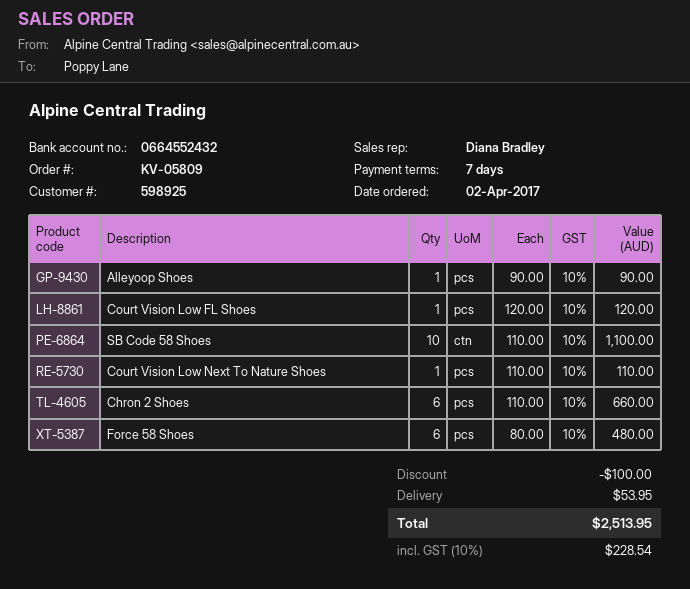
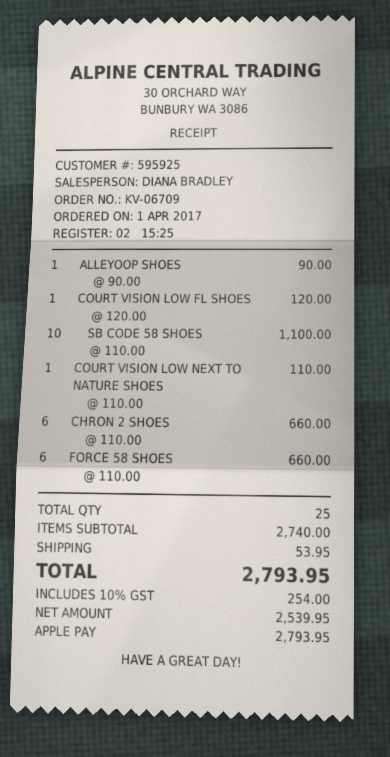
order number: KV-05809 -> KV-06709
order date: 2017-04-02 -> 2017-04-01
customer number: 598925 -> 595925
Force 58 Shoes: 6 x 80.00 = 480.00 -> 6 x 110.00 = 660.00
discount: 100.00 -> none
tax: 10% = 228.54 -> 10% = 254.00
total: 2513.95 -> 2793.95

